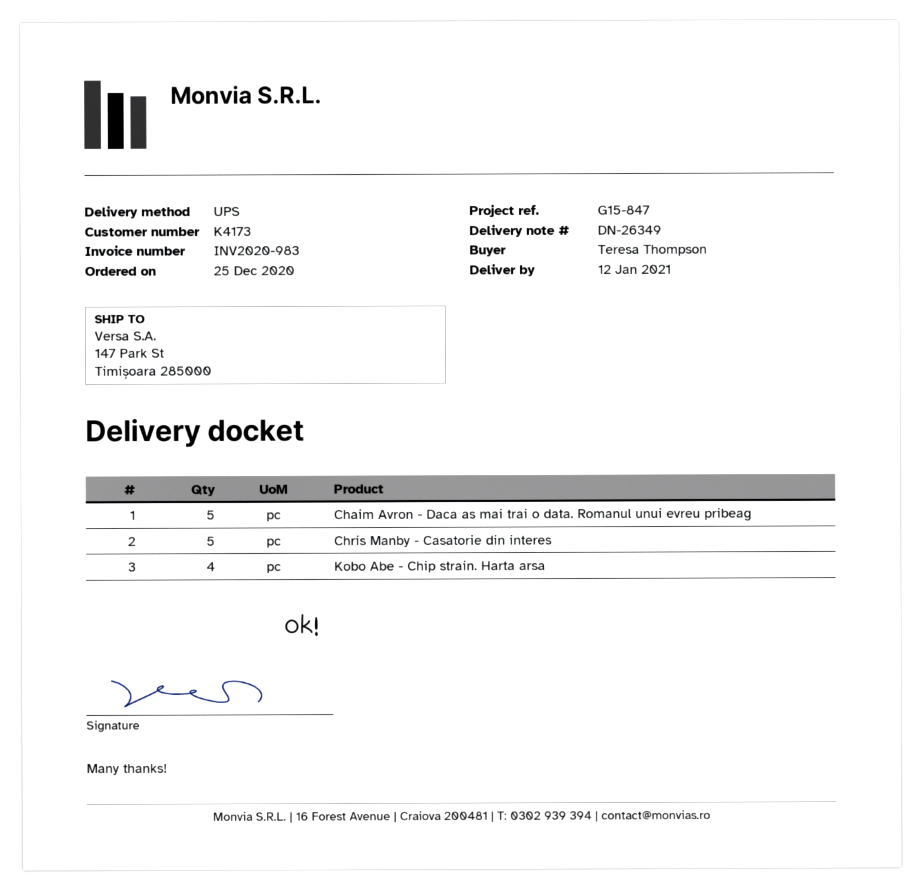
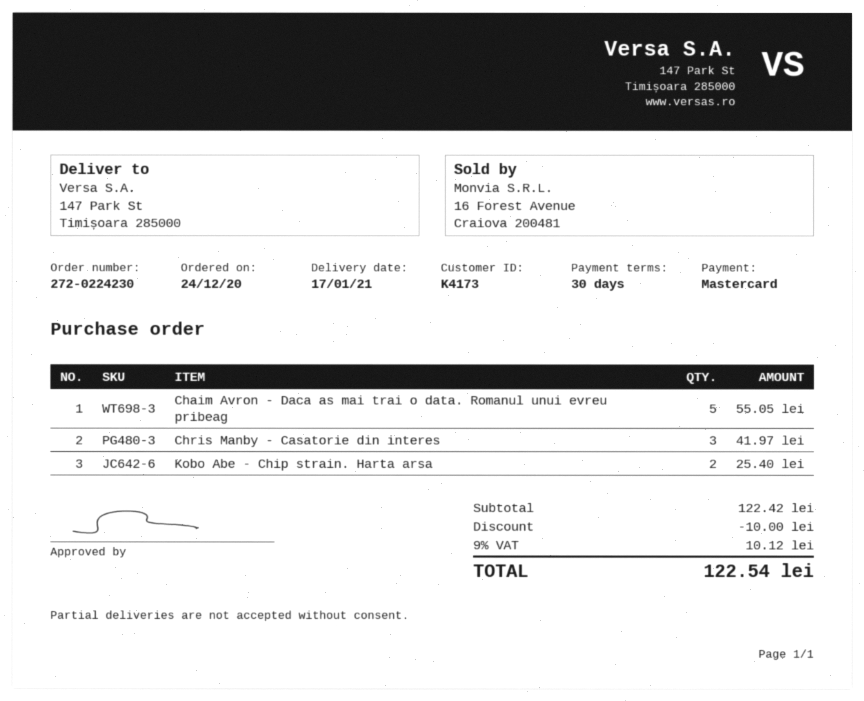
order date: 2020-12-25 -> 2020-12-24
delivery date: 2021-01-12 -> 2021-01-17
Chris Manby - Casatorie din interes: 5 -> 3
Kobo Abe - Chip strain. Harta arsa: 4 -> 2

